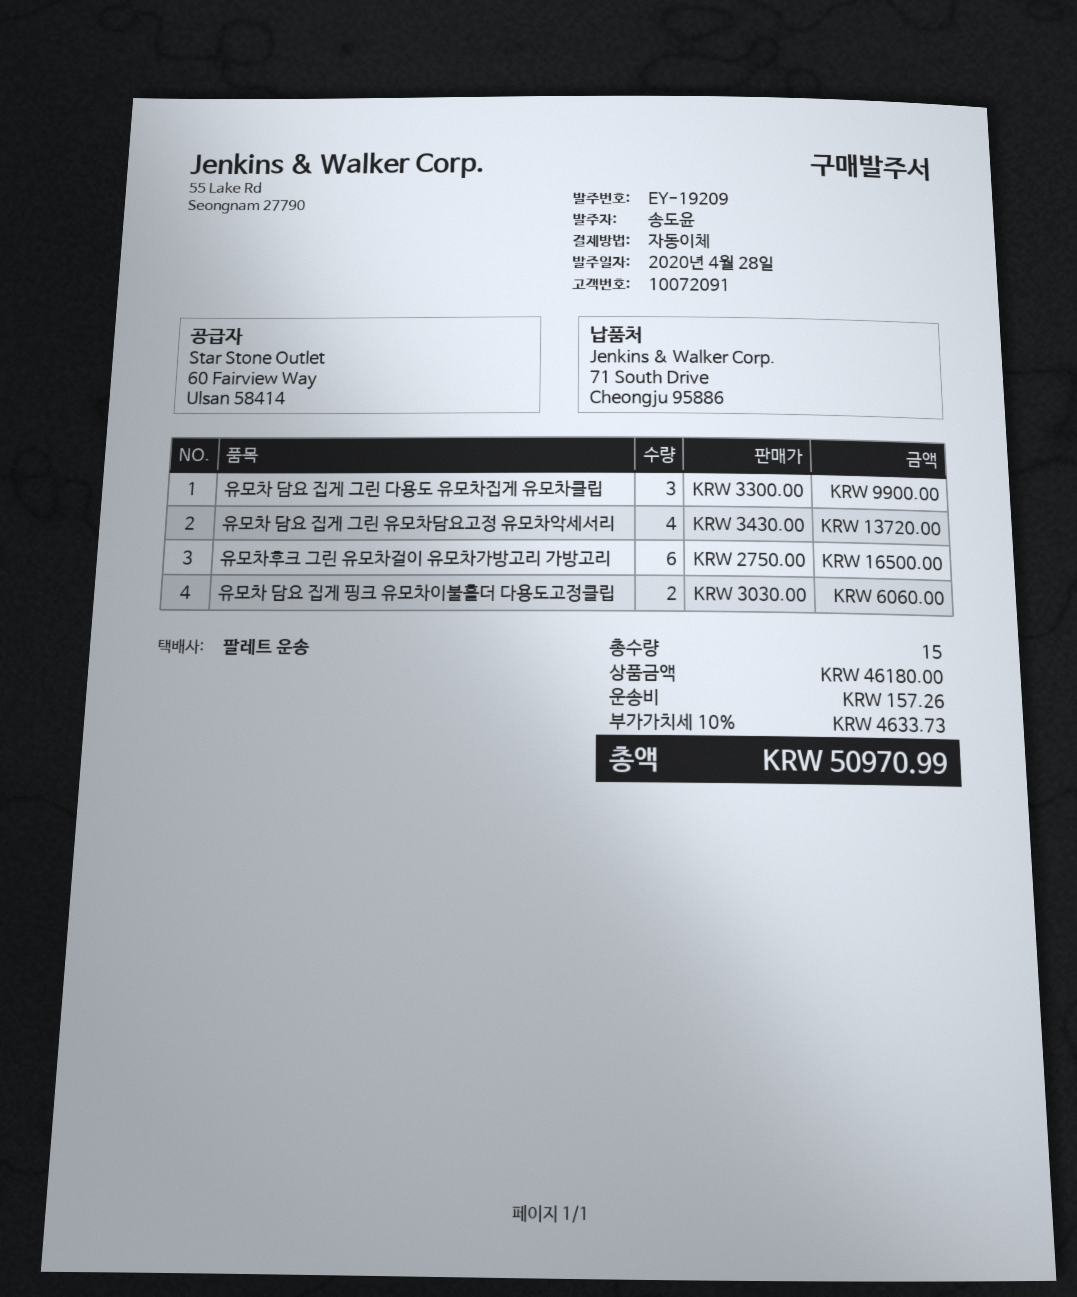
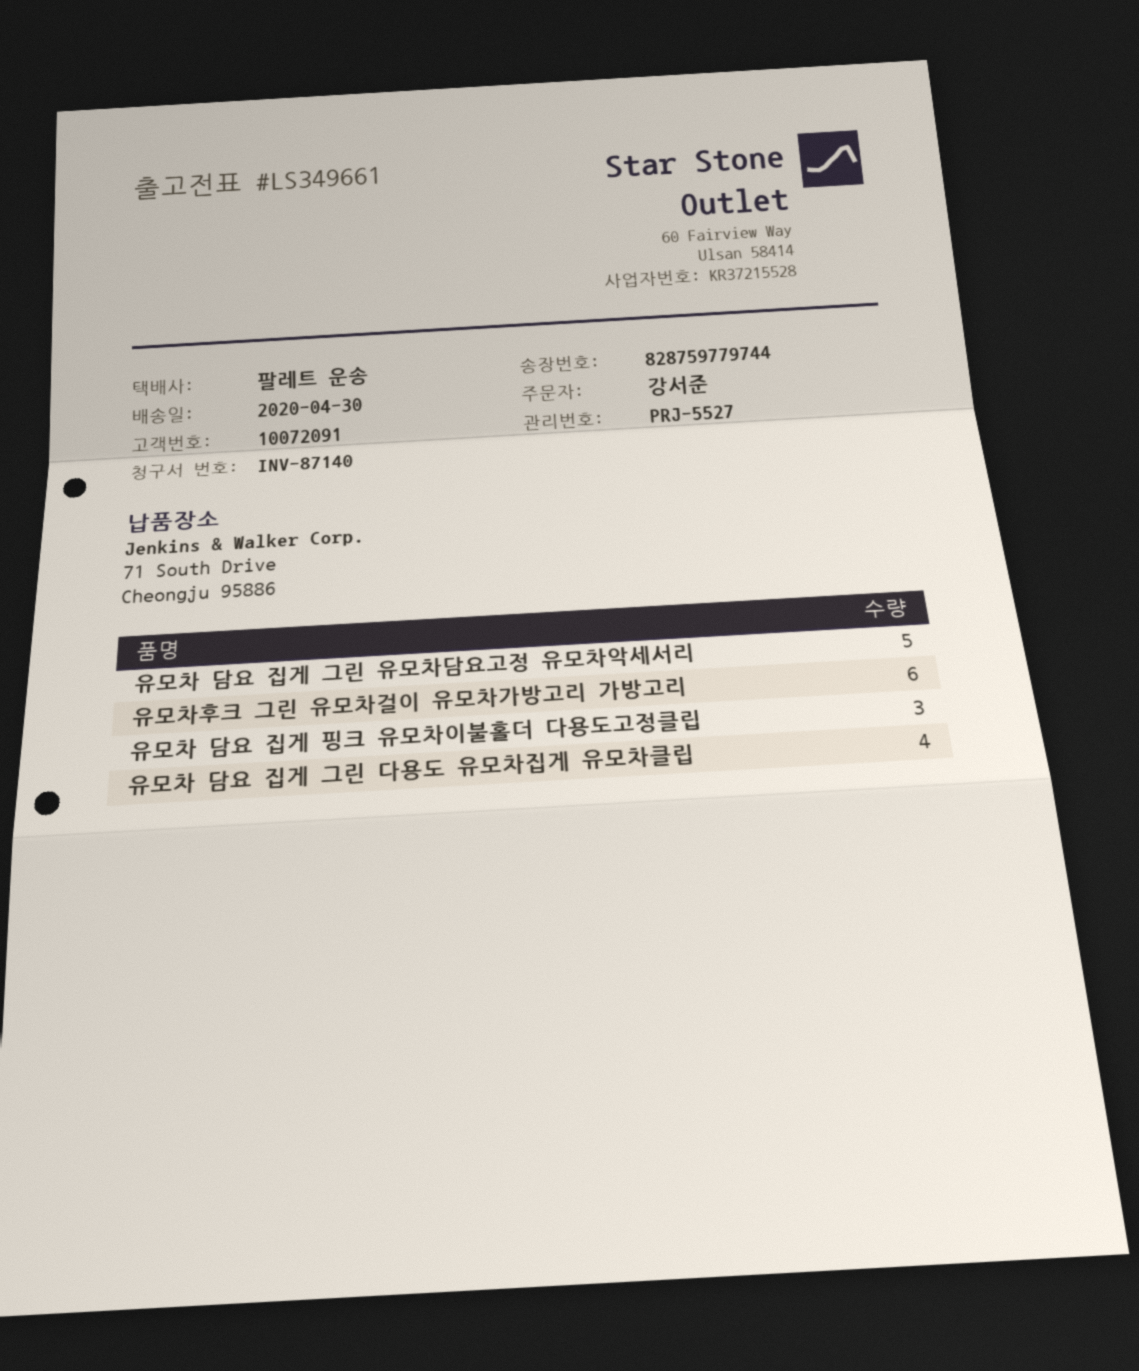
ordered by: 송도윤 -> 강서준
유모차 담요 집게 그린 다용도 유모차집게 유모차클립: 3 -> 4
유모차 담요 집게 그린 유모차담요고정 유모차악세서리: 4 -> 5
유모차 담요 집게 핑크 유모차이불홀더 다용도고정클립: 2 -> 3

